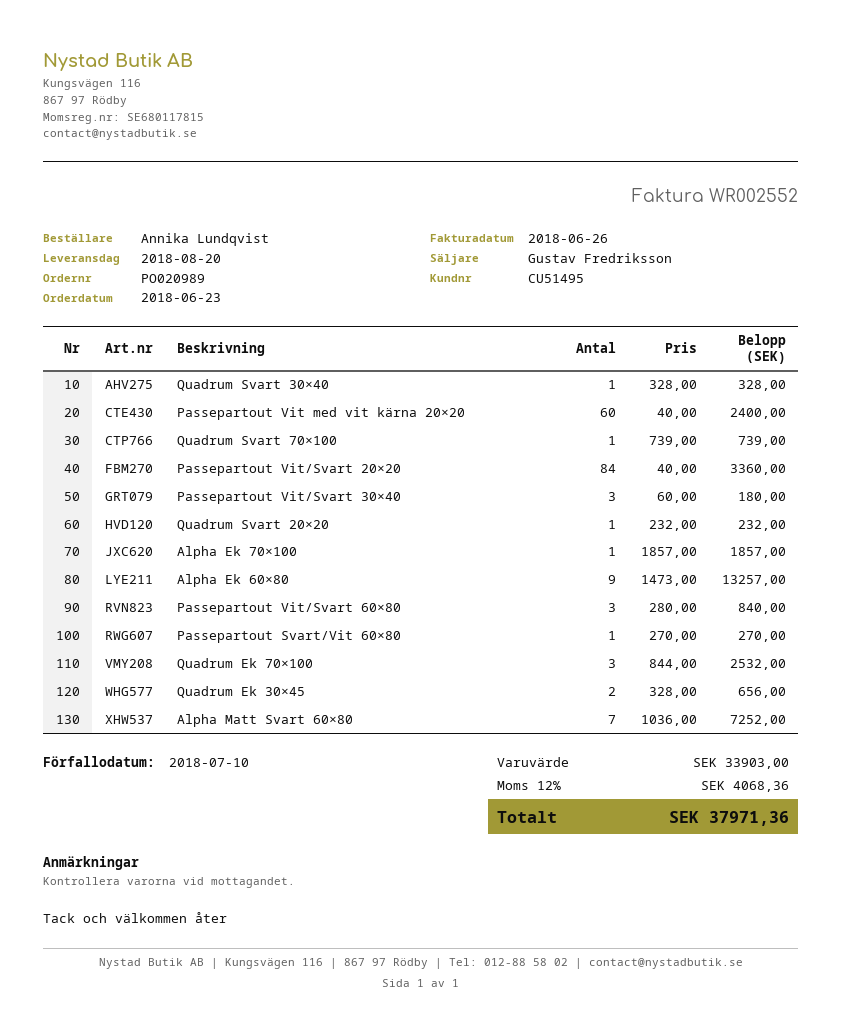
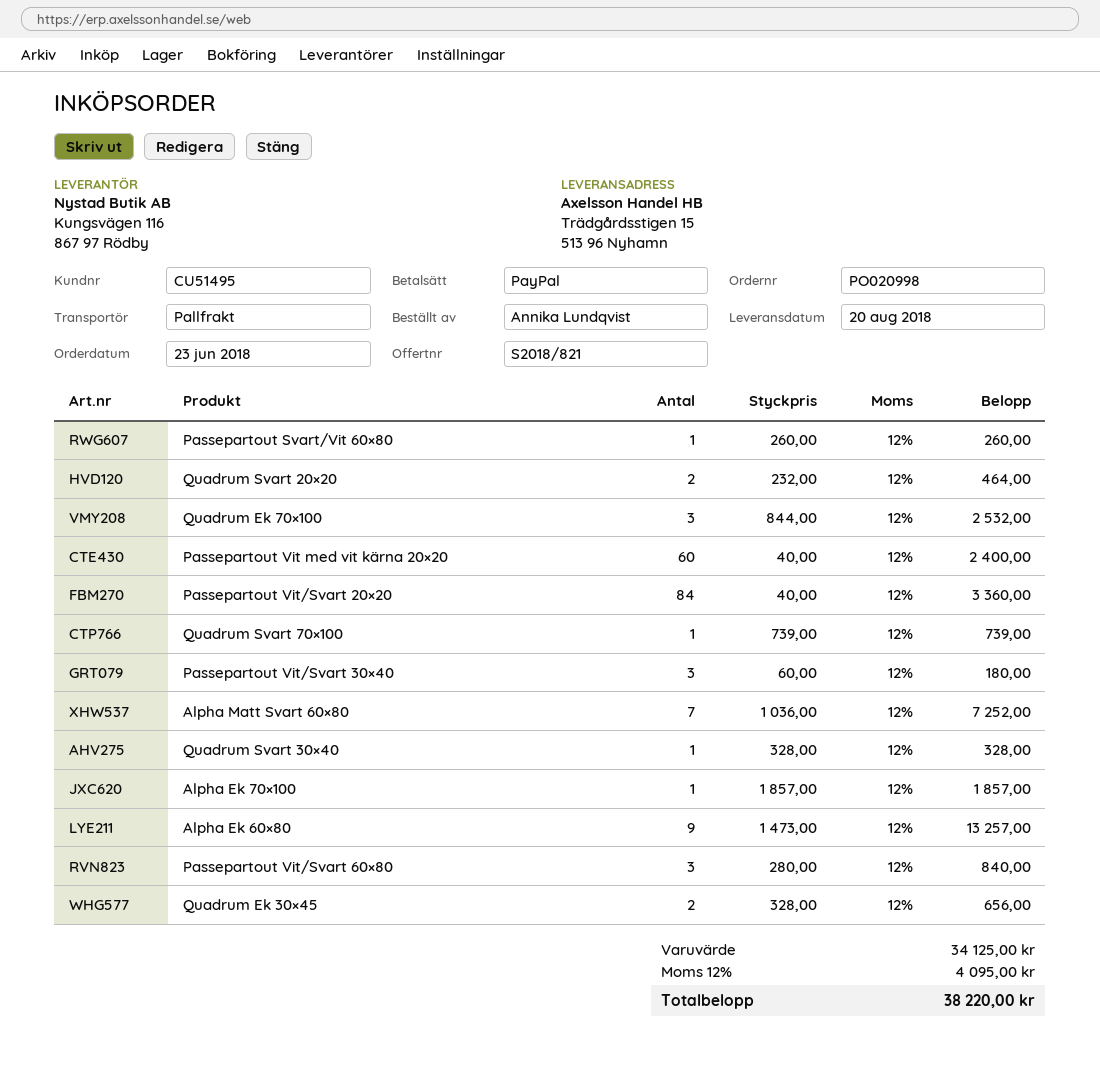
order number: PO020989 -> PO020998
Quadrum Svart 20×20: 1 x 232.00 = 232.00 -> 2 x 232.00 = 464.00
Passepartout Svart/Vit 60×80: 1 x 270.00 = 270.00 -> 1 x 260.00 = 260.00
subtotal: 33903.00 -> 34125.00
tax: 12% = 4068.36 -> 12% = 4095.00
total: 37971.36 -> 38220.00

